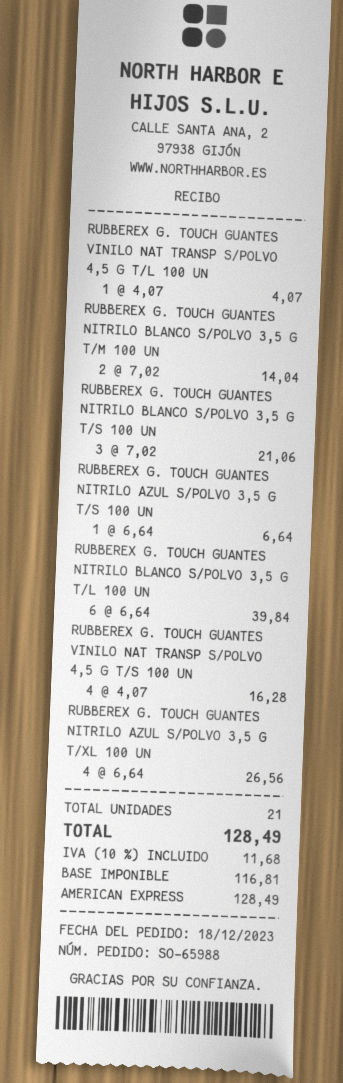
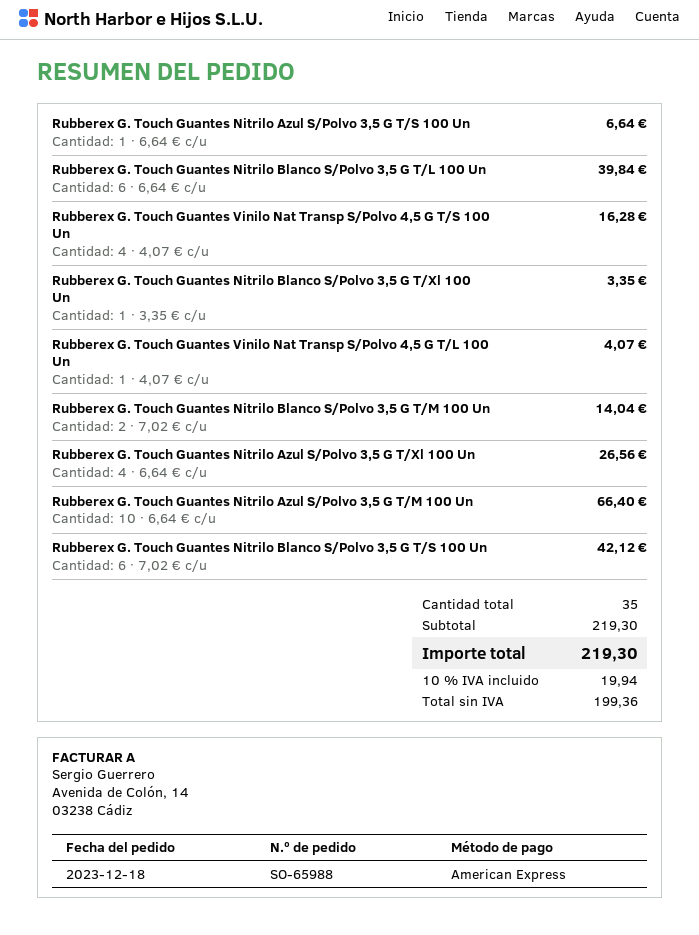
RUBBEREX G. TOUCH GUANTES NITRILO BLANCO S/POLVO 3,5 G T/S 100 UN: 3 x 7.02 = 21.06 -> 6 x 7.02 = 42.12
Rubberex G. Touch Guantes Nitrilo Blanco S/Polvo 3,5 G T/Xl 100 Un: none -> 1 x 3.35 = 3.35
Rubberex G. Touch Guantes Nitrilo Azul S/Polvo 3,5 G T/M 100 Un: none -> 10 x 6.64 = 66.40
total quantity: 21 -> 35
net: 116.81 -> 199.36
tax: 10% = 11.68 -> 10% = 19.94
total: 128.49 -> 219.30

